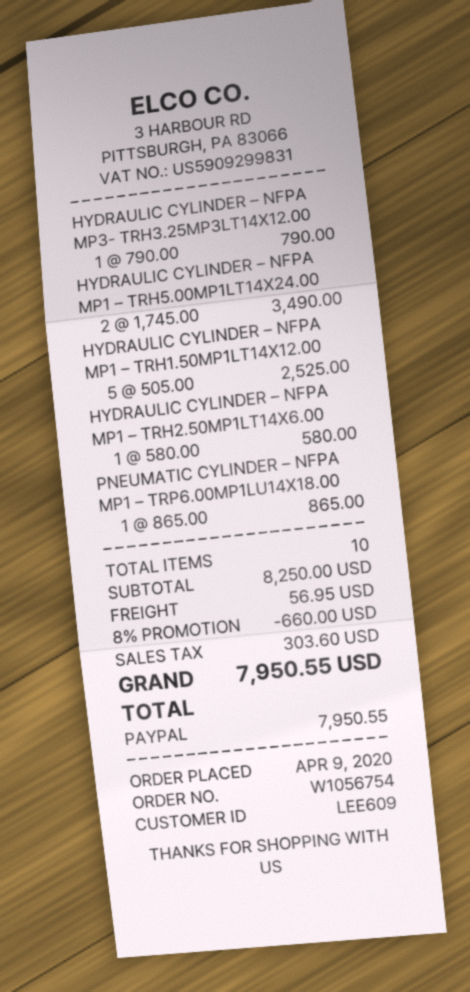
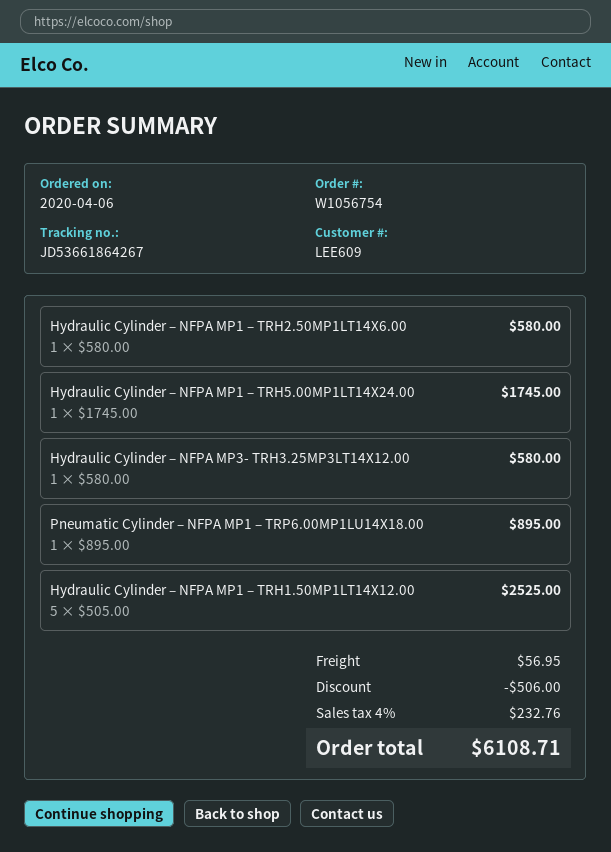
order date: 2020-04-09 -> 2020-04-06
HYDRAULIC CYLINDER – NFPA MP3- TRH3.25MP3LT14X12.00: 1 x 790.00 = 790.00 -> 1 x 580.00 = 580.00
HYDRAULIC CYLINDER – NFPA MP1 – TRH5.00MP1LT14X24.00: 2 x 1745.00 = 3490.00 -> 1 x 1745.00 = 1745.00
PNEUMATIC CYLINDER – NFPA MP1 – TRP6.00MP1LU14X18.00: 1 x 865.00 = 865.00 -> 1 x 895.00 = 895.00
discount: 660.00 -> 506.00
tax: 303.60 -> 232.76
total: 7950.55 -> 6108.71

